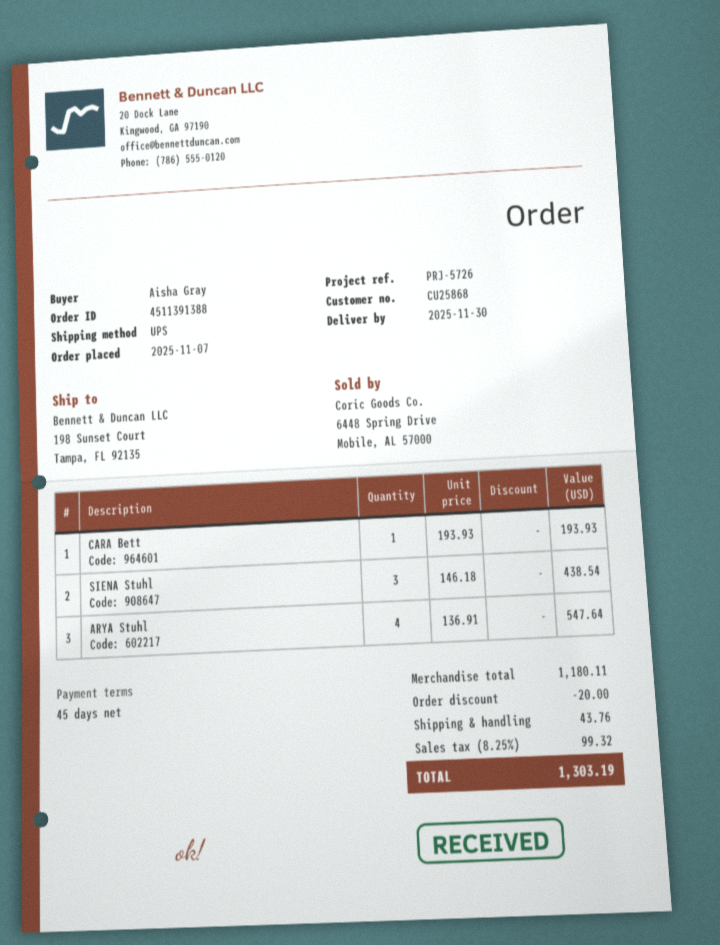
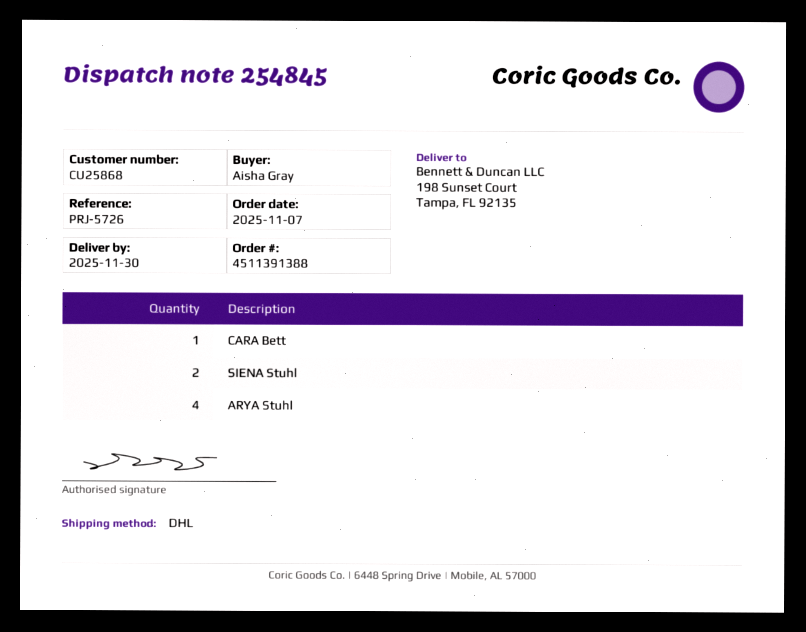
shipping method: UPS -> DHL
SIENA Stuhl: 3 -> 2

